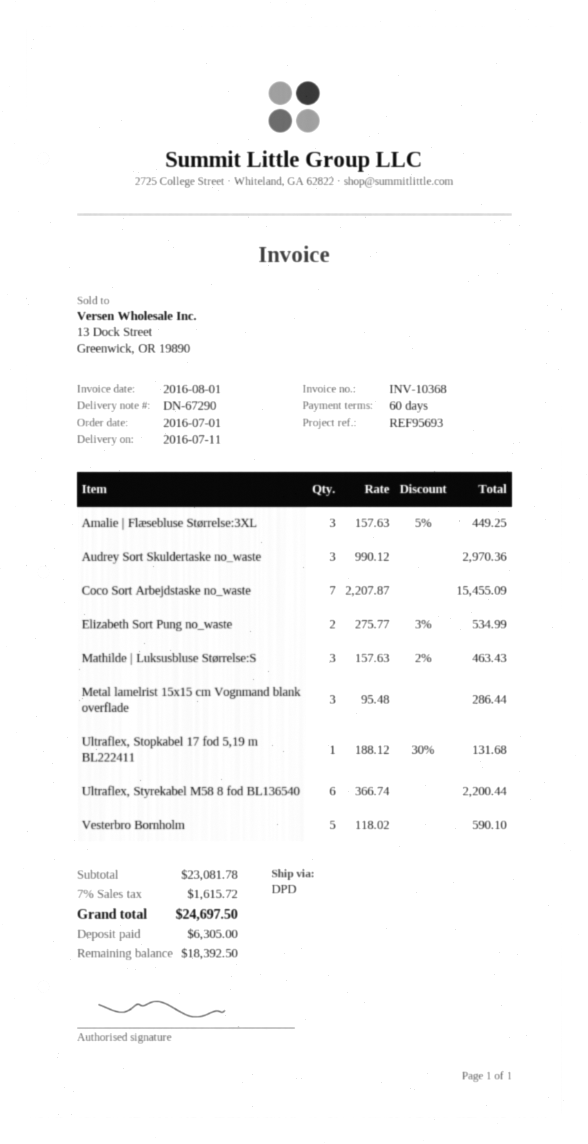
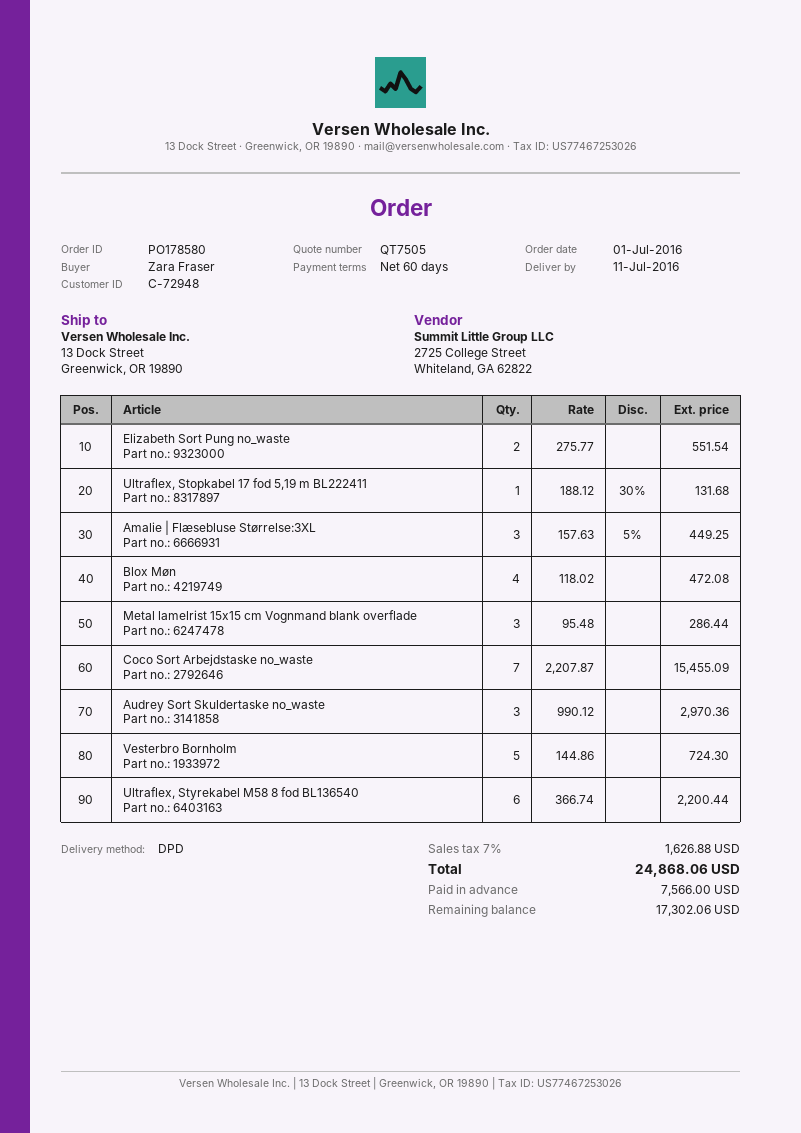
Elizabeth Sort Pung no_waste: 2 x 275.77 - 3% = 534.99 -> 2 x 275.77 = 551.54
Mathilde | Luksusbluse Størrelse:S: 3 x 157.63 - 2% = 463.43 -> none
Vesterbro Bornholm: 5 x 118.02 = 590.10 -> 5 x 144.86 = 724.30
Blox Møn: none -> 4 x 118.02 = 472.08
tax: 7% = 1615.72 -> 7% = 1626.88
total: 24697.50 -> 24868.06
deposit: 6305.00 -> 7566.00
balance: 18392.50 -> 17302.06

